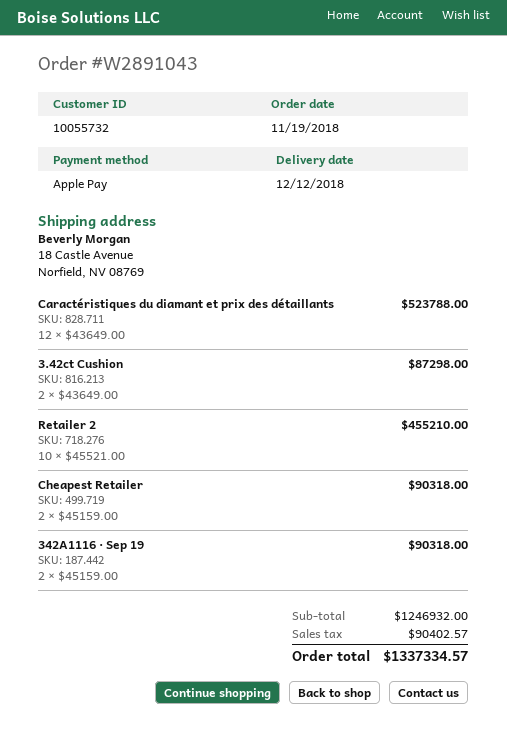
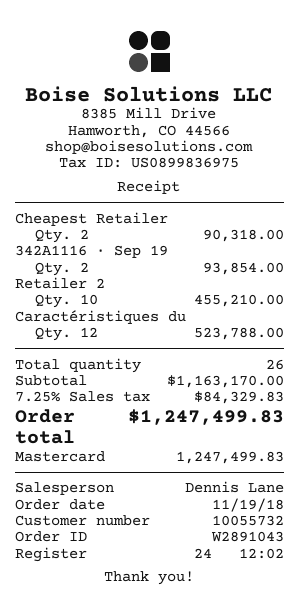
payment method: Apple Pay -> Mastercard
3.42ct Cushion: 2 for 87298.00 -> none
342A1116 · Sep 19: 2 for 90318.00 -> 2 for 93854.00
subtotal: 1246932.00 -> 1163170.00
tax: 90402.57 -> 84329.83
total: 1337334.57 -> 1247499.83

